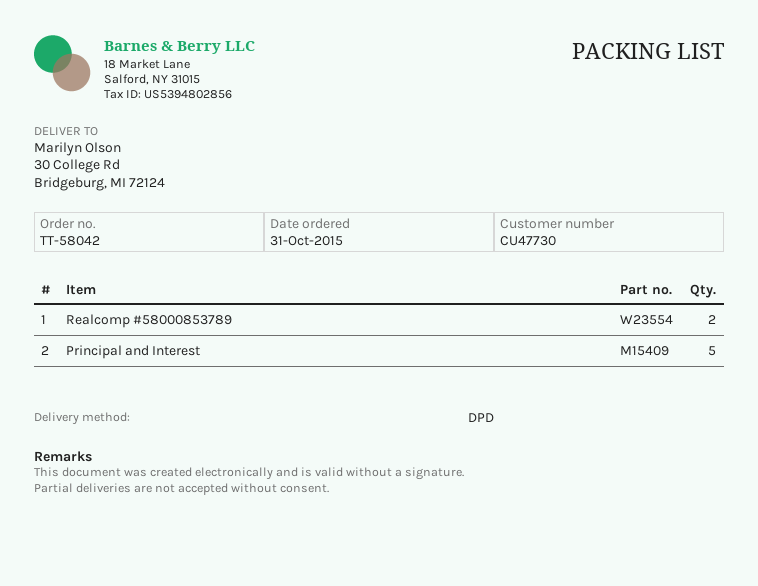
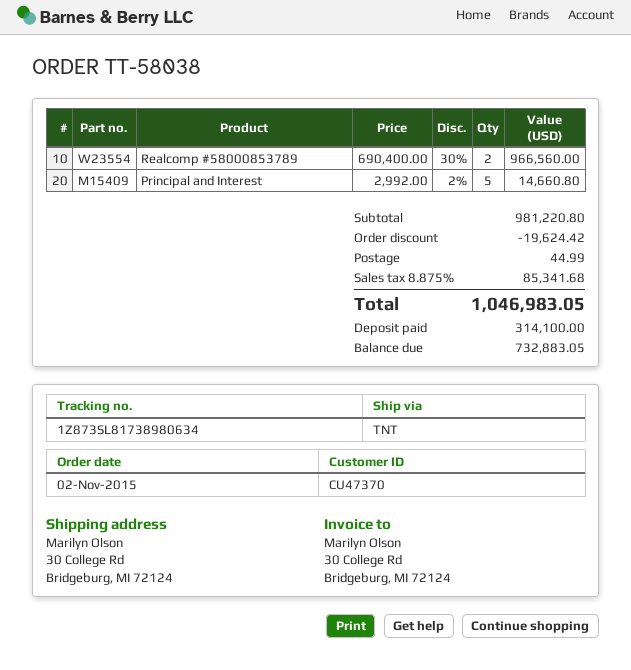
order number: TT-58042 -> TT-58038
order date: 2015-10-31 -> 2015-11-02
customer number: CU47730 -> CU47370
shipping method: DPD -> TNT

